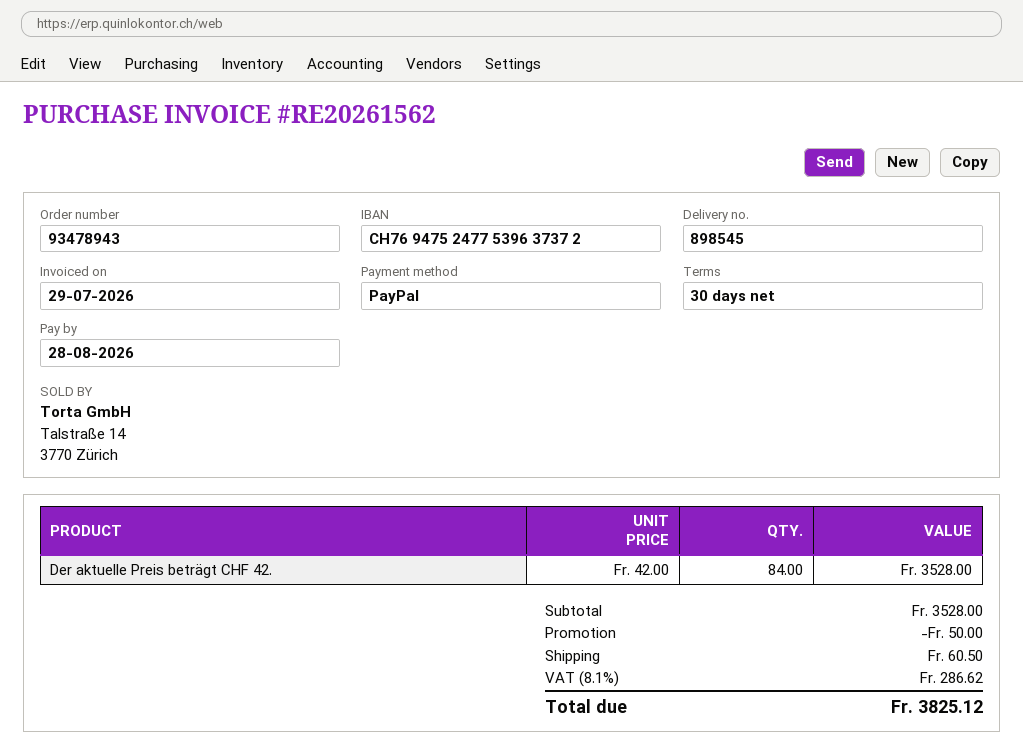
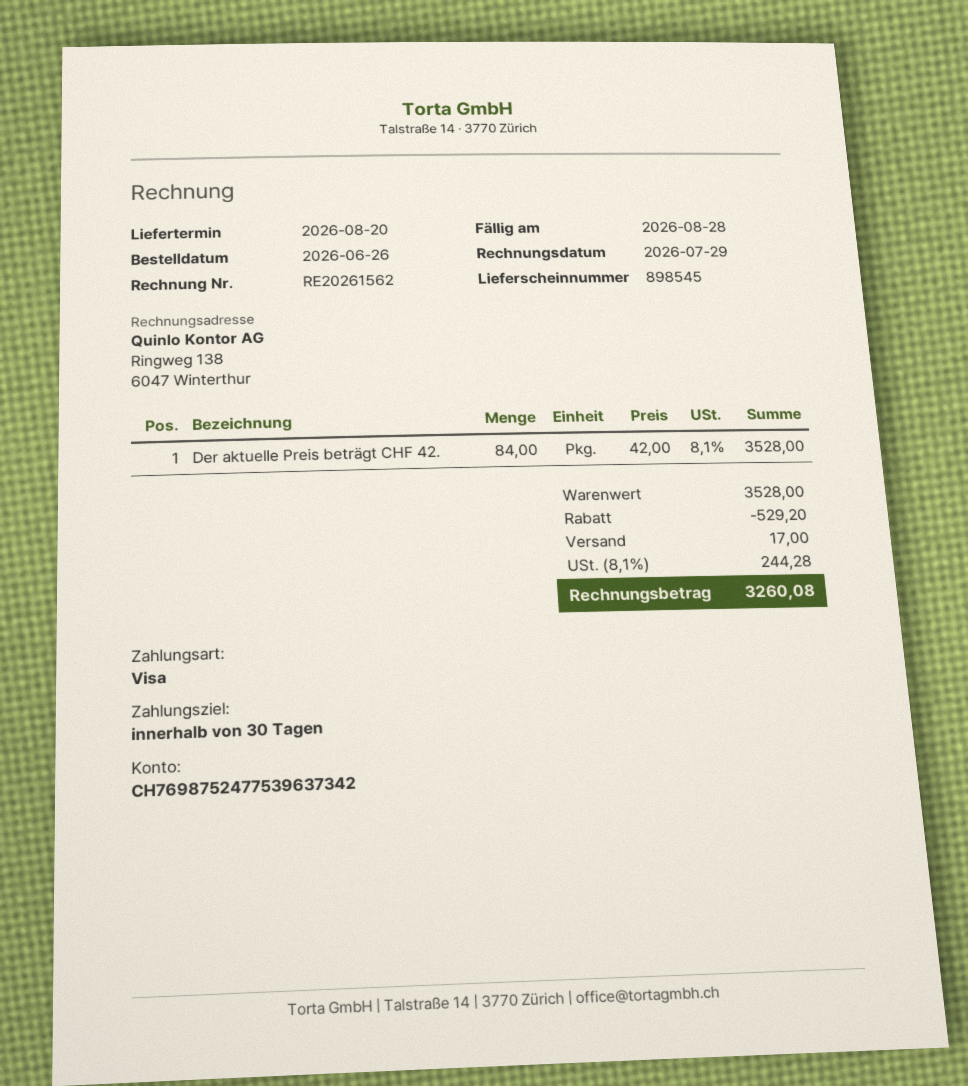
payment method: PayPal -> Visa
bank account: CH7694752477539637372 -> CH7698752477539637342
discount: 50.00 -> 529.20
shipping: 60.50 -> 17.00
tax: 8.1% = 286.62 -> 8.1% = 244.28
total: 3825.12 -> 3260.08

